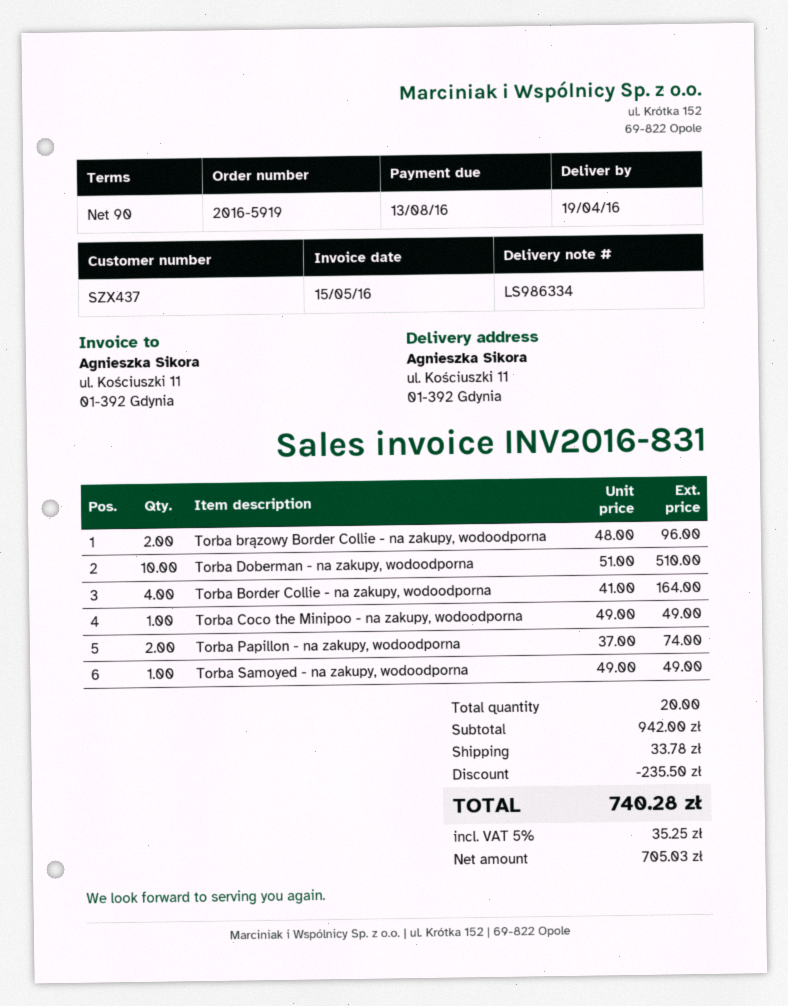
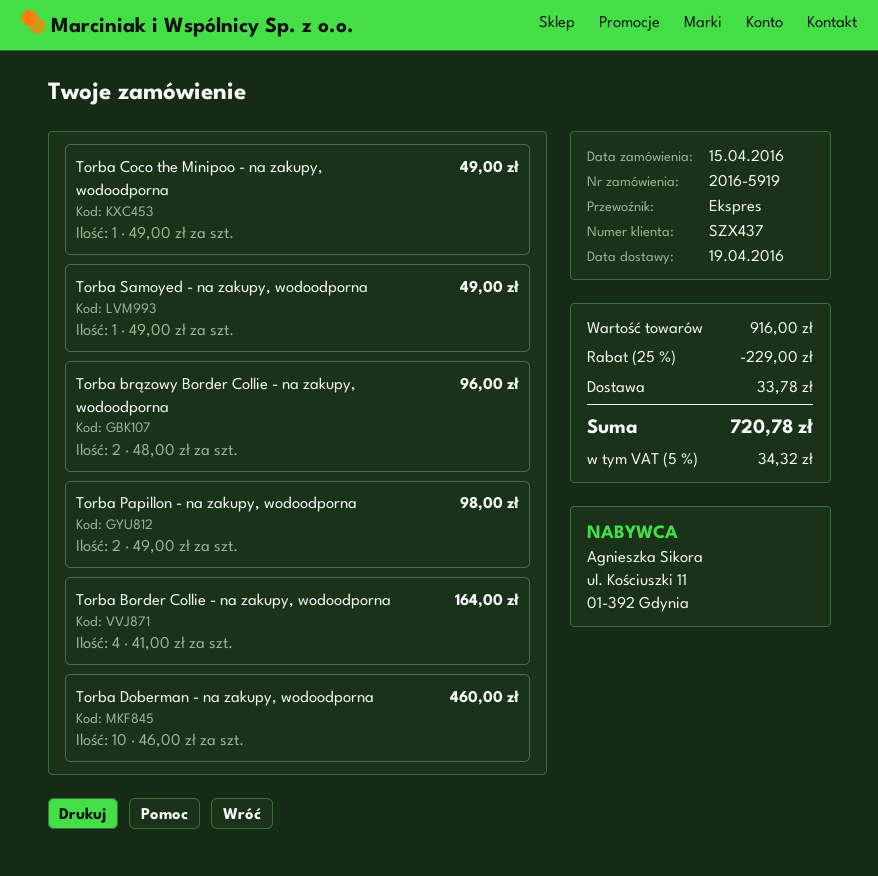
Torba Doberman - na zakupy, wodoodporna: 10 x 51.00 = 510.00 -> 10 x 46.00 = 460.00
Torba Papillon - na zakupy, wodoodporna: 2 x 37.00 = 74.00 -> 2 x 49.00 = 98.00
subtotal: 942.00 -> 916.00
discount: 235.50 -> 229.00
tax: 5% = 35.25 -> 5% = 34.32
total: 740.28 -> 720.78

